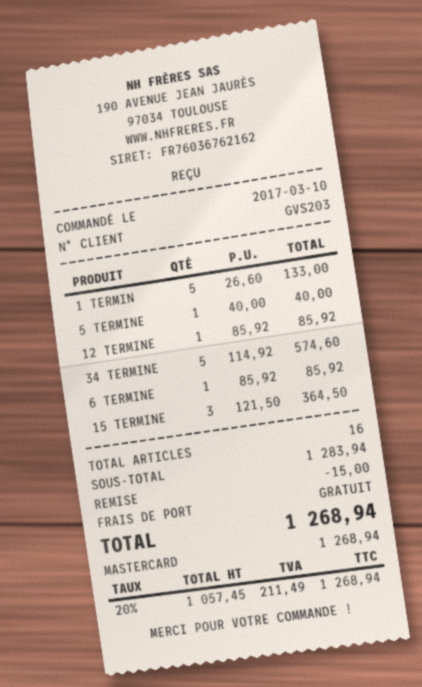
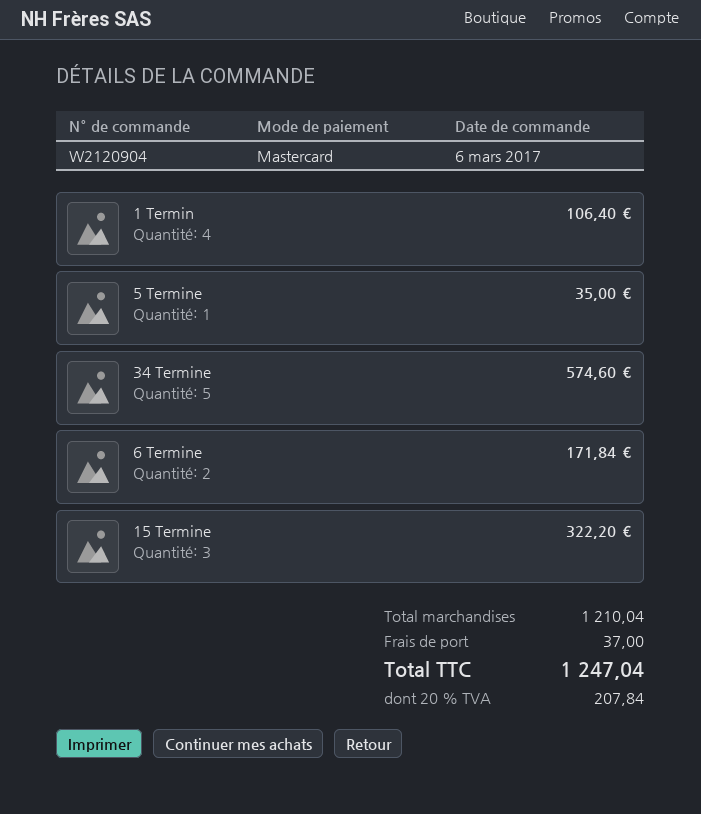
order date: 2017-03-10 -> 2017-03-06
1 TERMIN: 5 for 133.00 -> 4 for 106.40
5 TERMINE: 1 for 40.00 -> 1 for 35.00
12 TERMINE: 1 for 85.92 -> none
6 TERMINE: 1 for 85.92 -> 2 for 171.84
15 TERMINE: 3 for 364.50 -> 3 for 322.20
subtotal: 1283.94 -> 1210.04
discount: 15.00 -> none
shipping: 0.00 -> 37.00
tax: 20% = 211.49 -> 20% = 207.84
total: 1268.94 -> 1247.04

